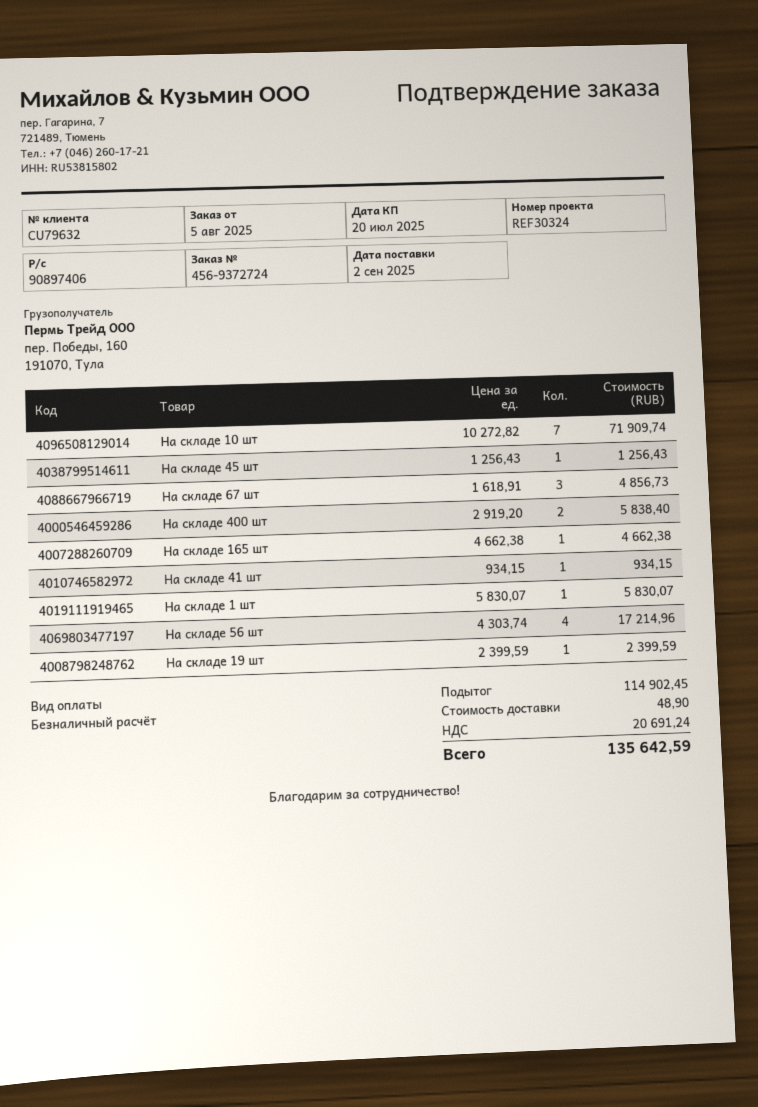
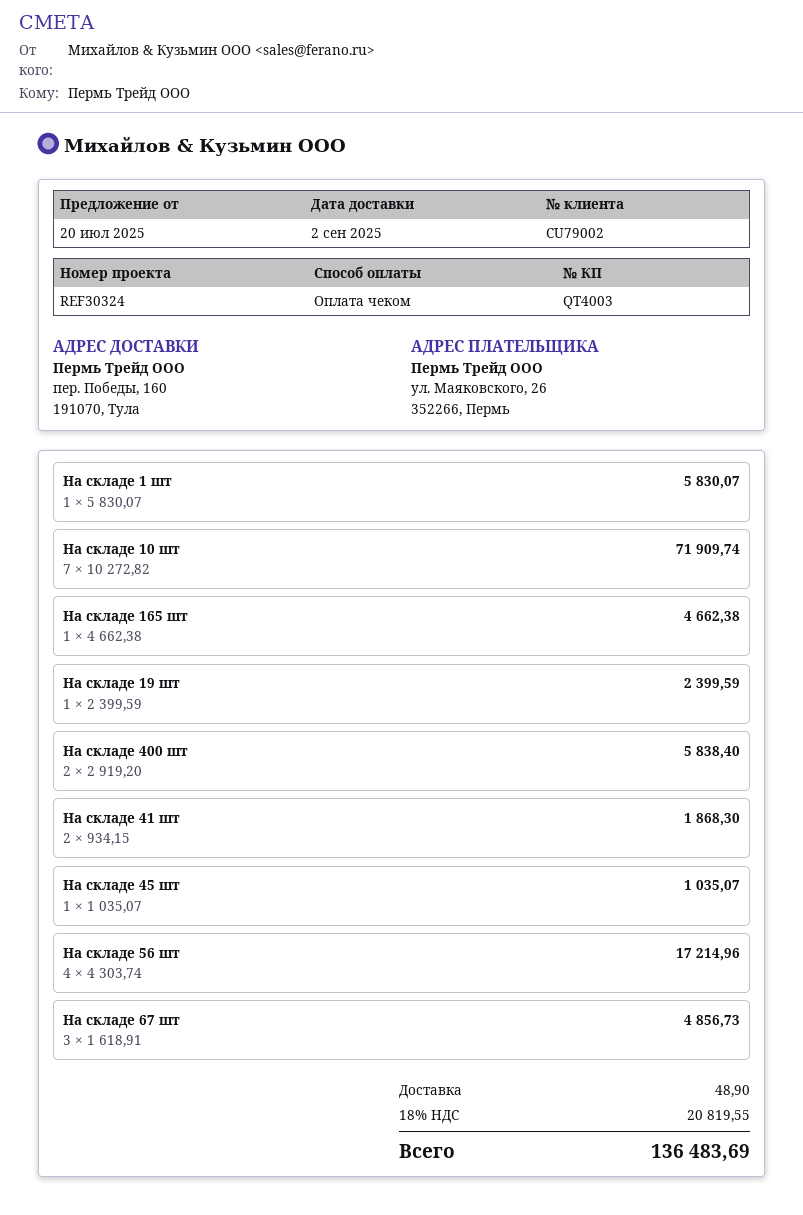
customer number: CU79632 -> CU79002
payment method: bank transfer -> cheque
На складе 45 шт: 1 x 1256.43 = 1256.43 -> 1 x 1035.07 = 1035.07
На складе 41 шт: 1 x 934.15 = 934.15 -> 2 x 934.15 = 1868.30
tax: 20691.24 -> 20819.55
total: 135642.59 -> 136483.69

